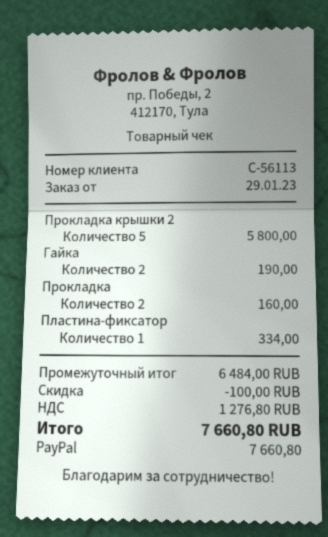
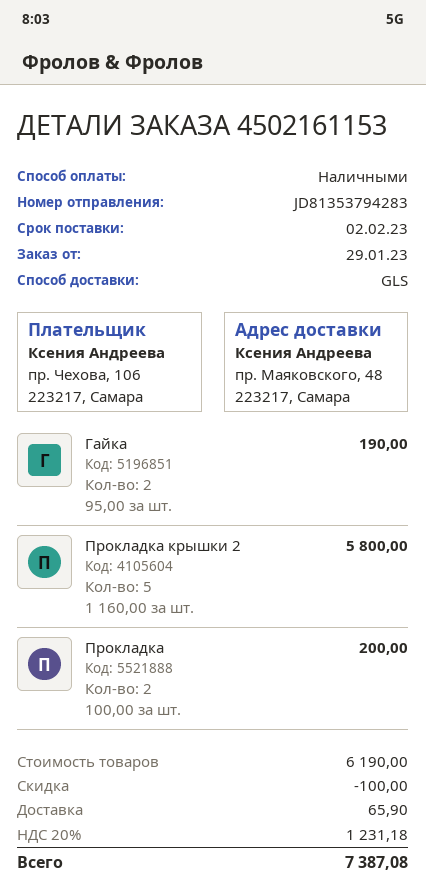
payment method: PayPal -> cash
Прокладка: 2 for 160.00 -> 2 for 200.00
Пластина-фиксатор: 1 for 334.00 -> none
subtotal: 6484.00 -> 6190.00
shipping: none -> 65.90
tax: 1276.80 -> 1231.18
total: 7660.80 -> 7387.08

